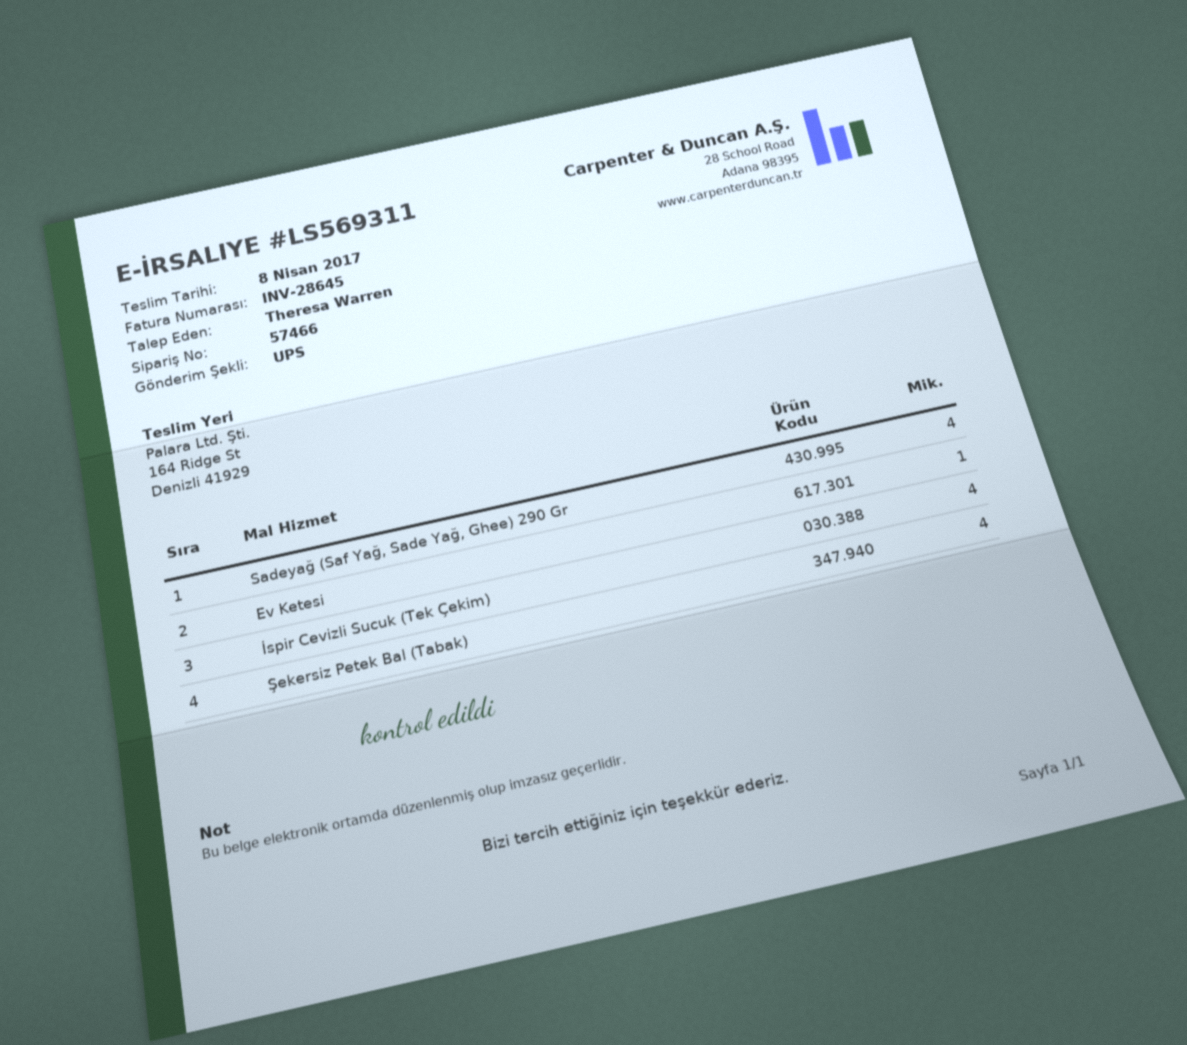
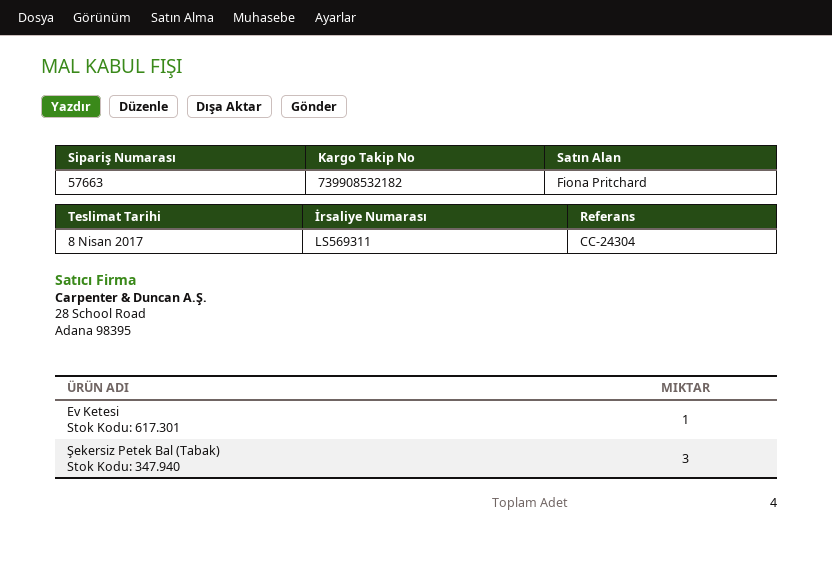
order number: 57466 -> 57663
ordered by: Theresa Warren -> Fiona Pritchard
Sadeyağ (Saf Yağ, Sade Yağ, Ghee) 290 Gr: 4 -> none
İspir Cevizli Sucuk (Tek Çekim): 4 -> none
Şekersiz Petek Bal (Tabak): 4 -> 3

